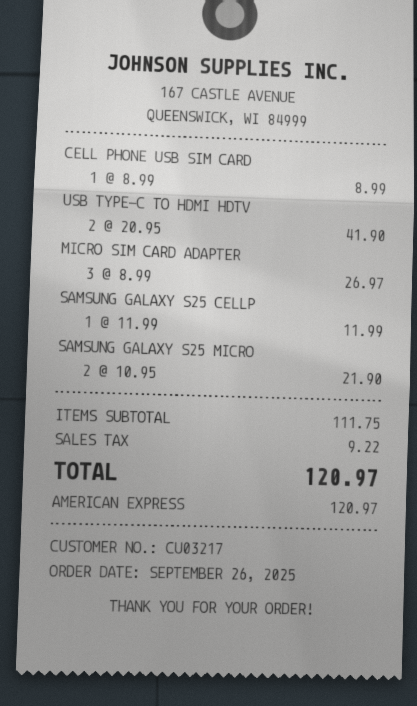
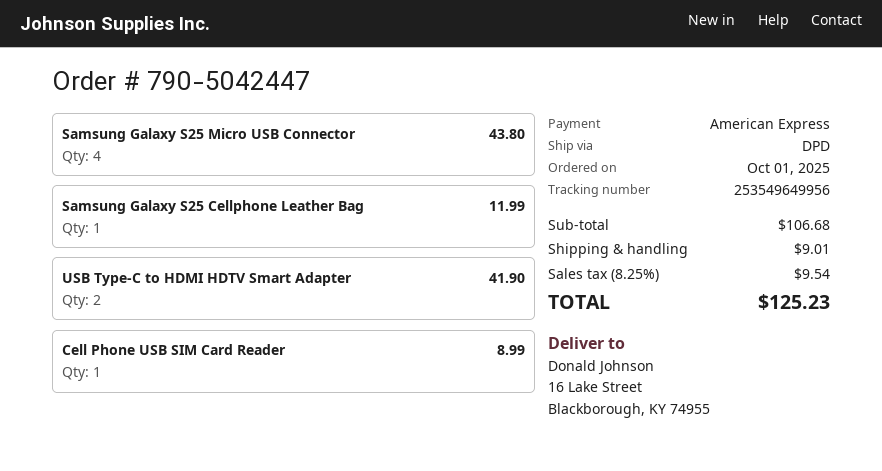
order date: 2025-09-26 -> 2025-10-01
MICRO SIM CARD ADAPTER: 3 for 26.97 -> none
SAMSUNG GALAXY S25 MICRO: 2 for 21.90 -> 4 for 43.80
subtotal: 111.75 -> 106.68
shipping: none -> 9.01
tax: 9.22 -> 9.54
total: 120.97 -> 125.23

